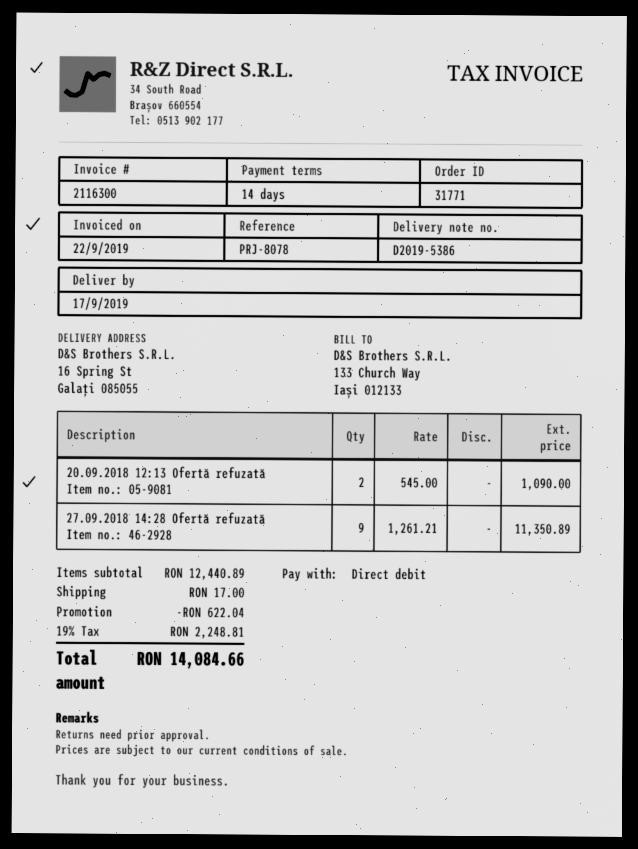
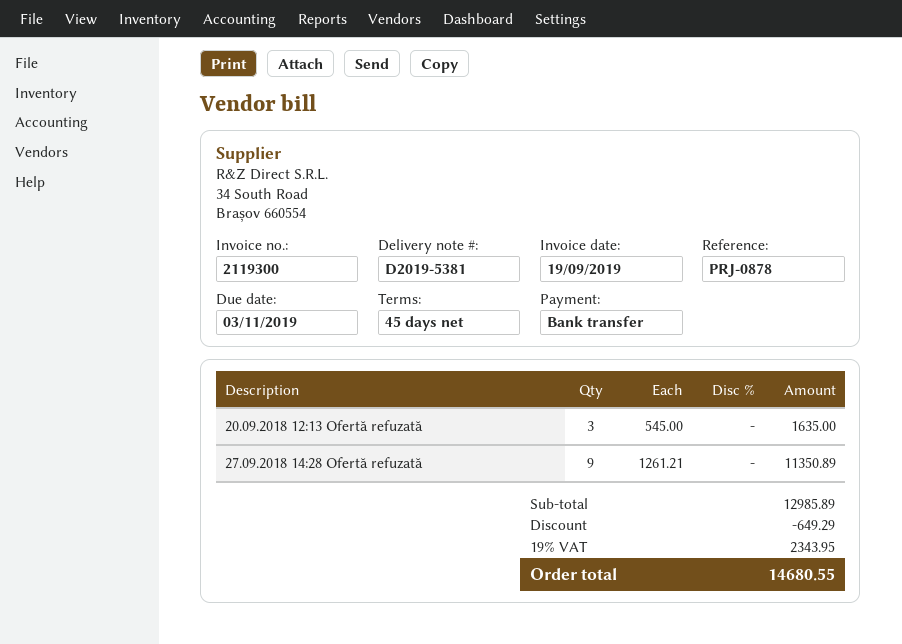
delivery note number: D2019-5386 -> D2019-5381
invoice number: 2116300 -> 2119300
invoice date: 2019-09-22 -> 2019-09-19
payment terms: 14 days -> 45 days
reference: PRJ-8078 -> PRJ-0878
payment method: direct debit -> bank transfer
20.09.2018 12:13 Ofertă refuzată: 2 x 545.00 = 1090.00 -> 3 x 545.00 = 1635.00
subtotal: 12440.89 -> 12985.89
discount: 622.04 -> 649.29
shipping: 17.00 -> none
tax: 19% = 2248.81 -> 19% = 2343.95
total: 14084.66 -> 14680.55

